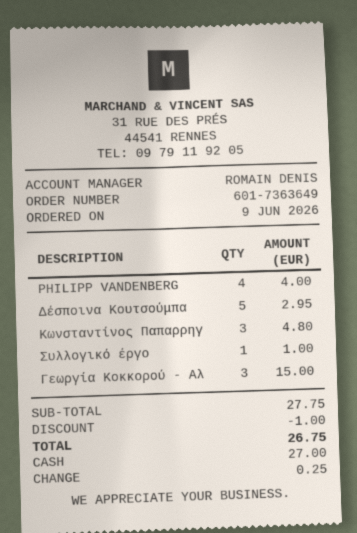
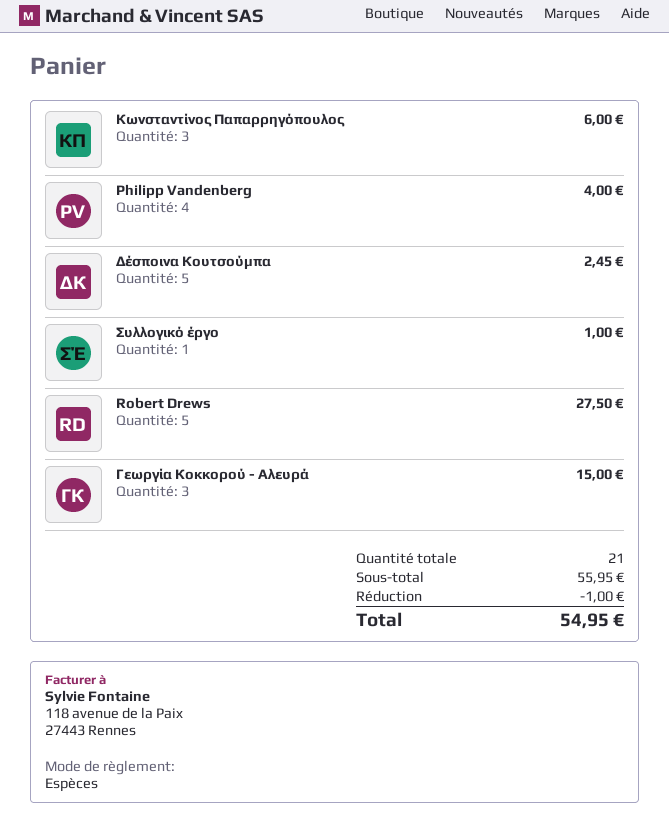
Δέσποινα Κουτσούμπα: 5 for 2.95 -> 5 for 2.45
Κωνσταντίνος Παπαρρηγ: 3 for 4.80 -> 3 for 6.00
Robert Drews: none -> 5 for 27.50
subtotal: 27.75 -> 55.95
total: 26.75 -> 54.95

